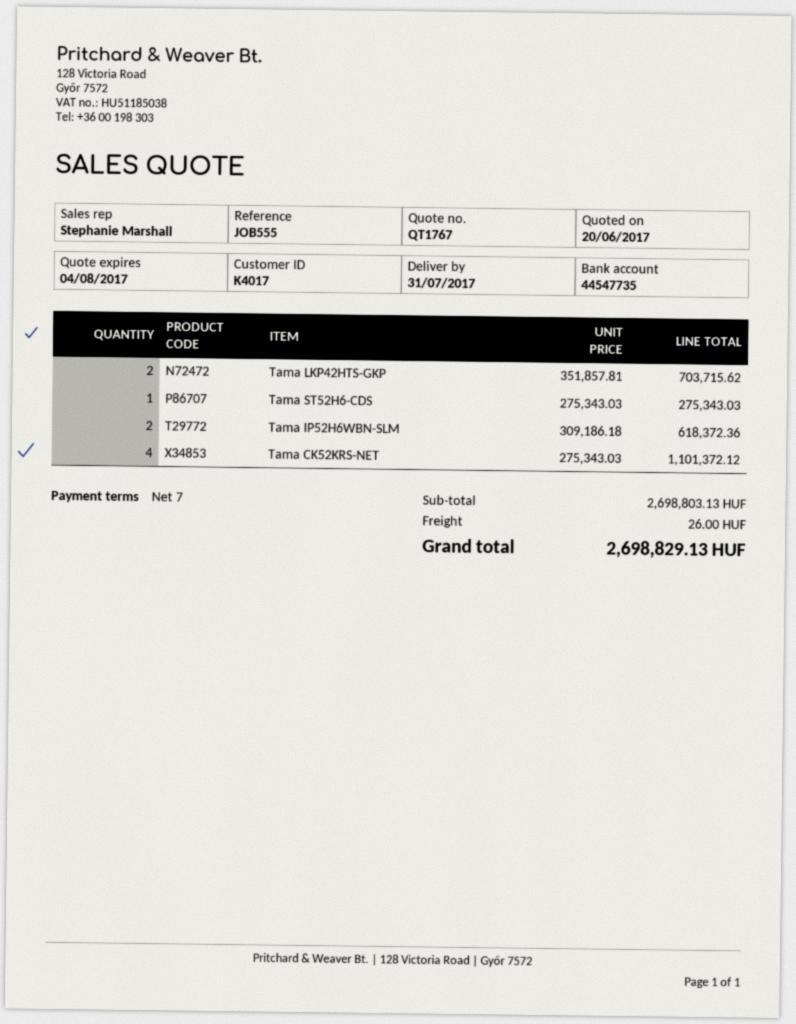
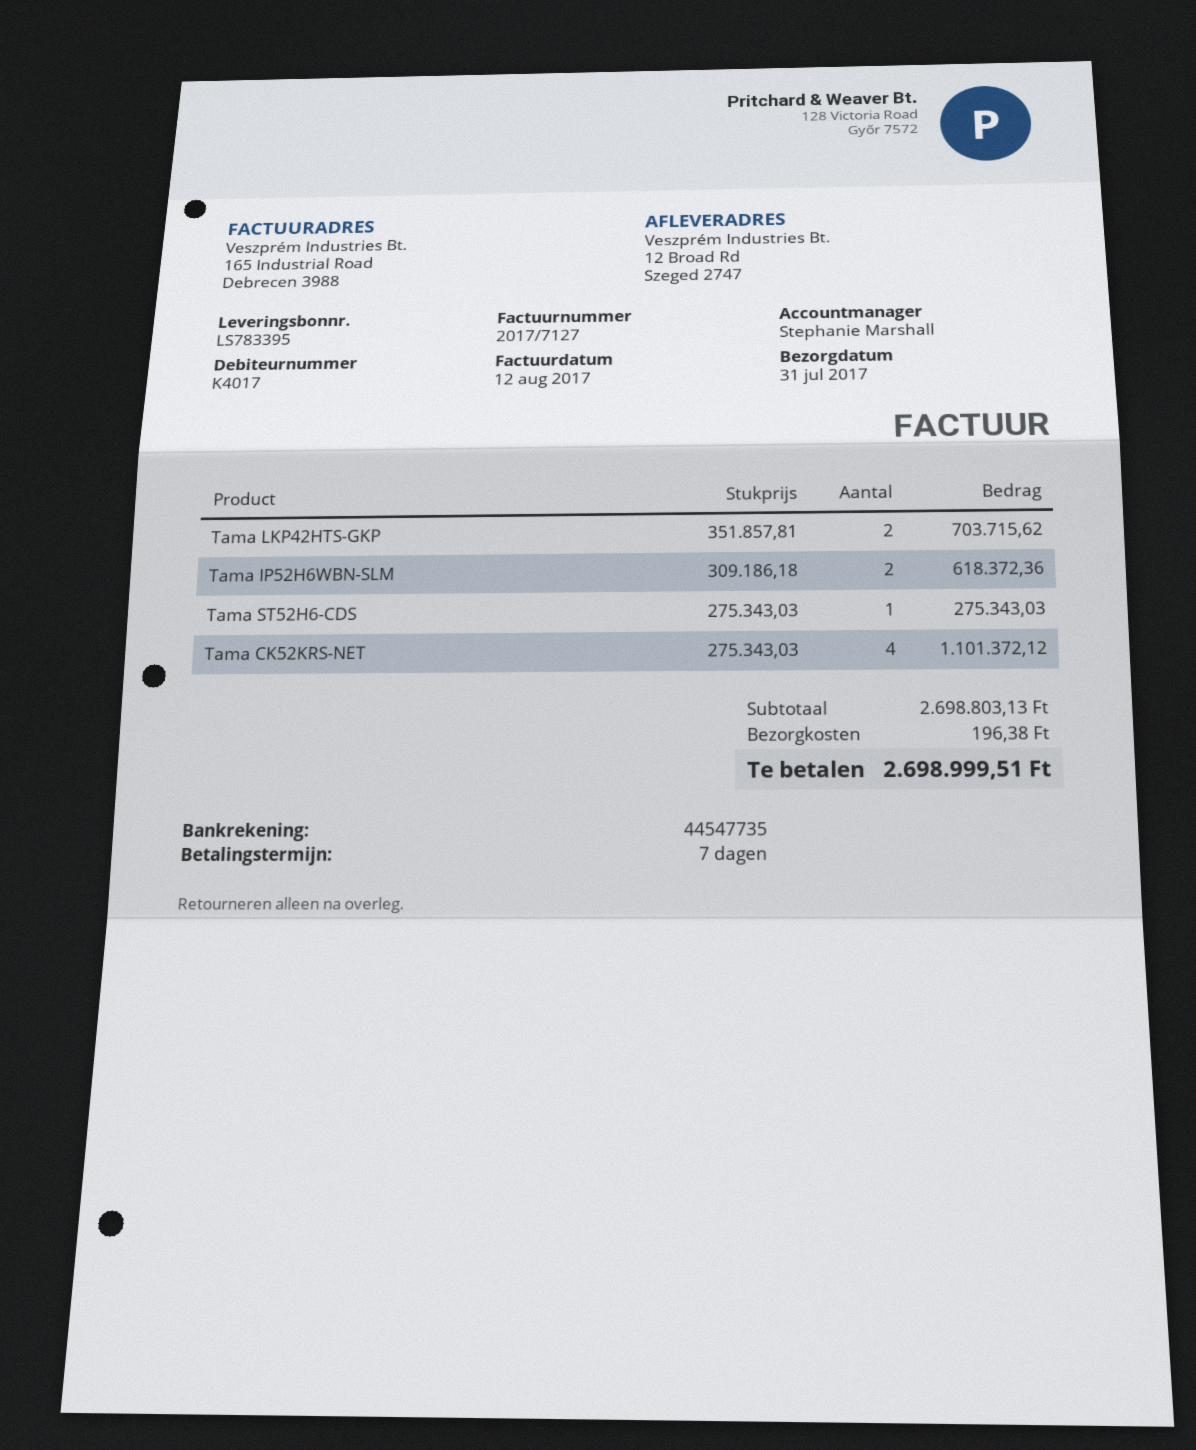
shipping: 26.00 -> 196.38
total: 2698829.13 -> 2698999.51

